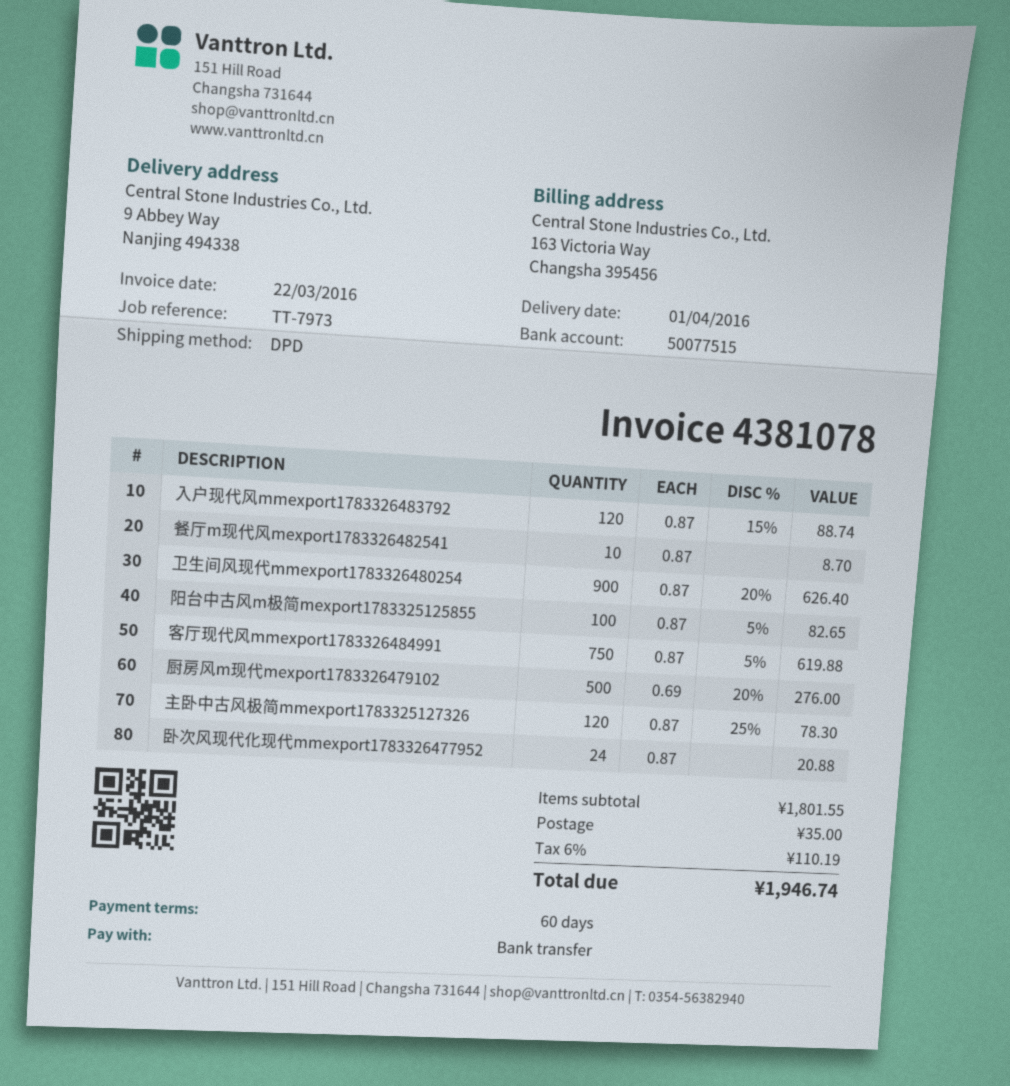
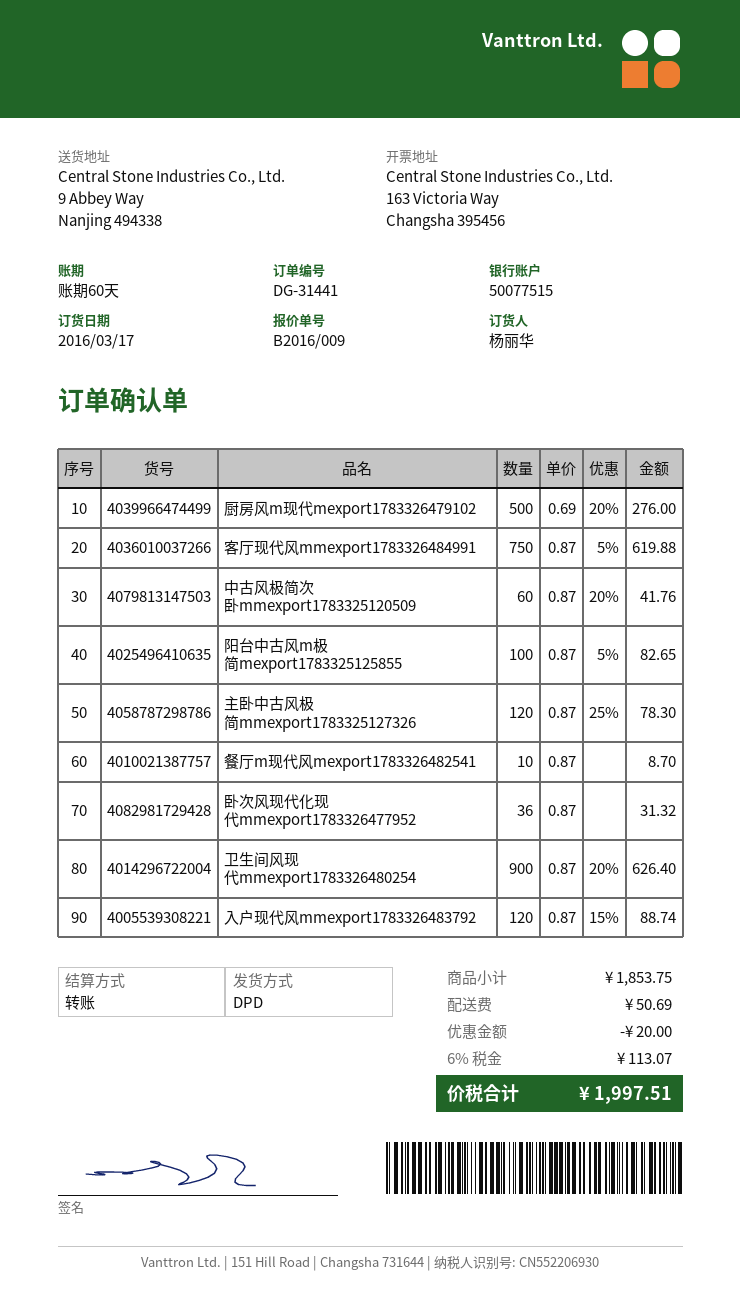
卧次风现代化现代mmexport1783326477952: 24 x 0.87 = 20.88 -> 36 x 0.87 = 31.32
中古风极简次卧mmexport1783325120509: none -> 60 x 0.87 - 20% = 41.76
subtotal: 1801.55 -> 1853.75
discount: none -> 20.00
shipping: 35.00 -> 50.69
tax: 6% = 110.19 -> 6% = 113.07
total: 1946.74 -> 1997.51

